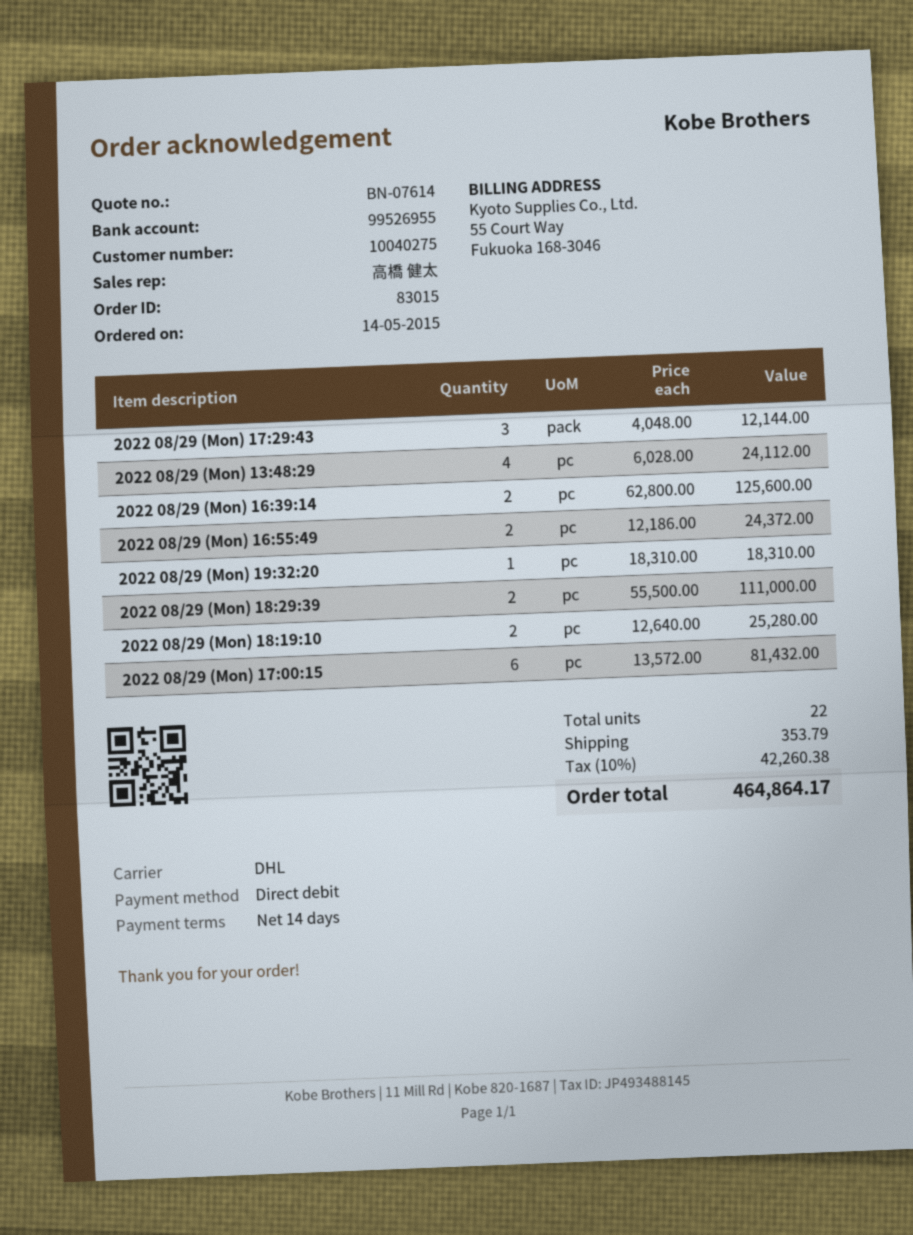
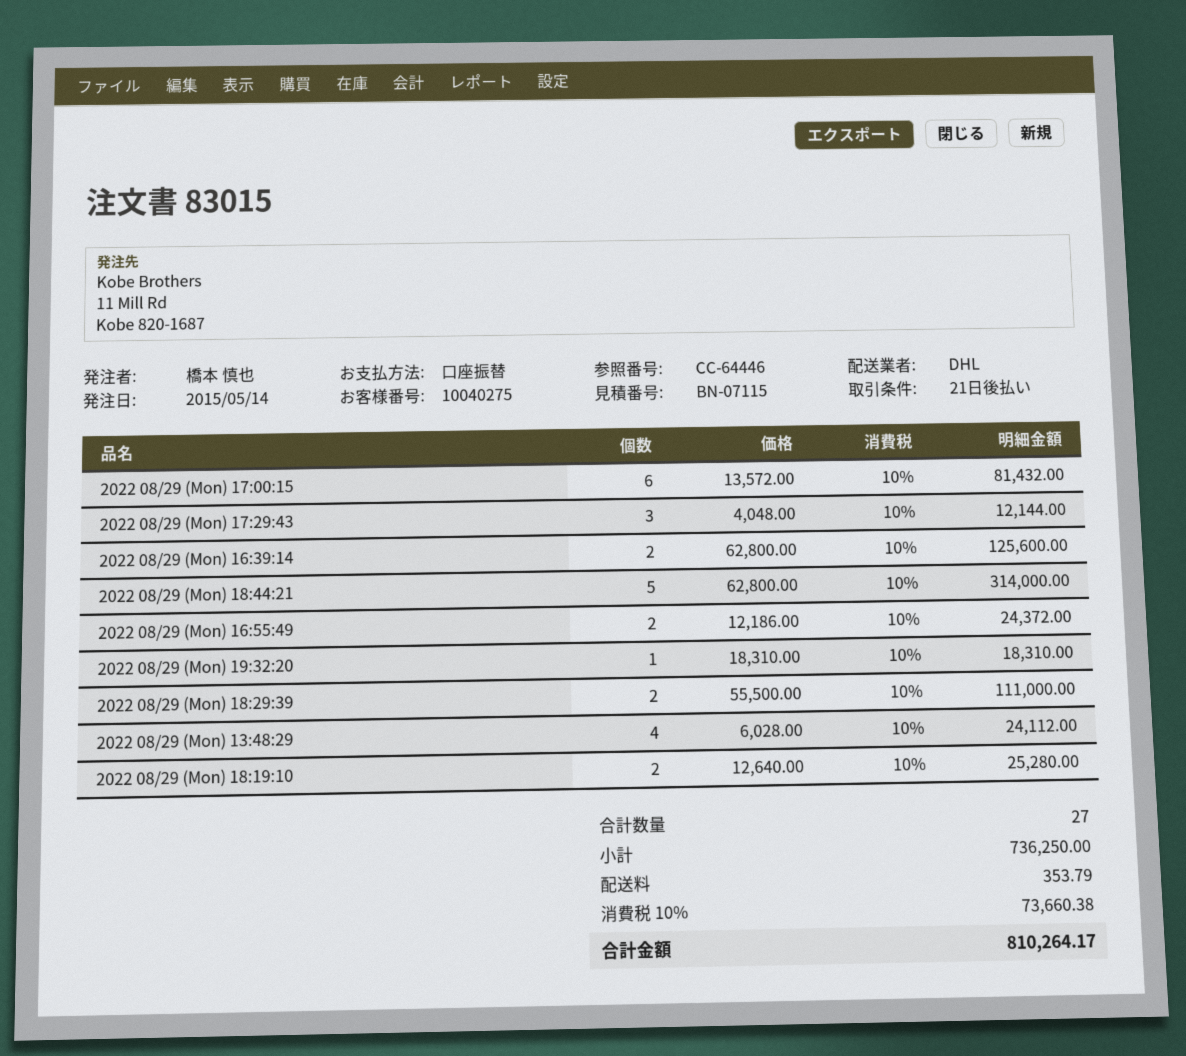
quote number: BN-07614 -> BN-07115
payment terms: 14 days -> 21 days
2022 08/29 (Mon) 18:44:21: none -> 5 x 62800.00 = 314000.00
total quantity: 22 -> 27
tax: 10% = 42260.38 -> 10% = 73660.38
total: 464864.17 -> 810264.17

